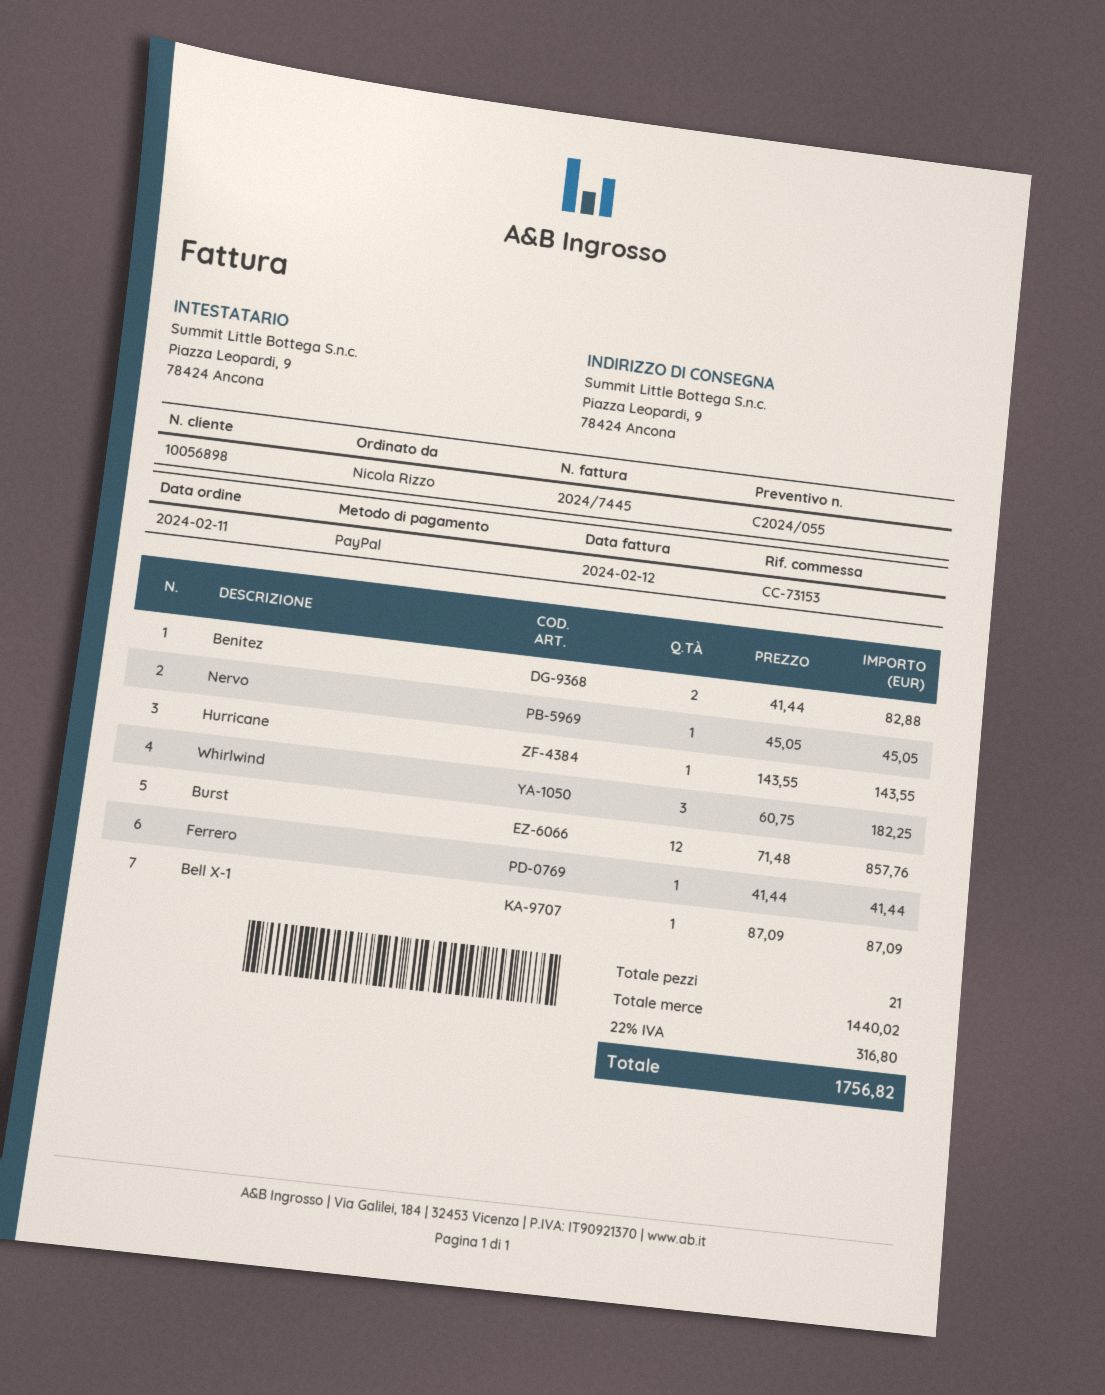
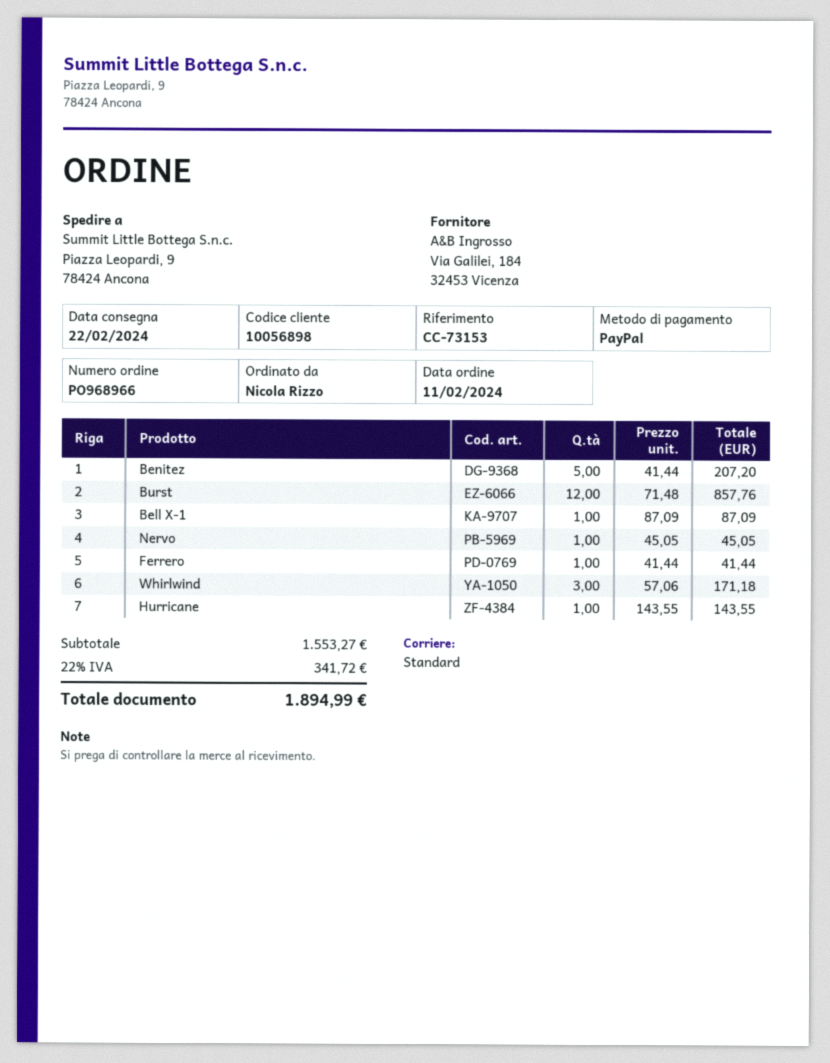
Benitez: 2 x 41.44 = 82.88 -> 5 x 41.44 = 207.20
Whirlwind: 3 x 60.75 = 182.25 -> 3 x 57.06 = 171.18
subtotal: 1440.02 -> 1553.27
tax: 22% = 316.80 -> 22% = 341.72
total: 1756.82 -> 1894.99

